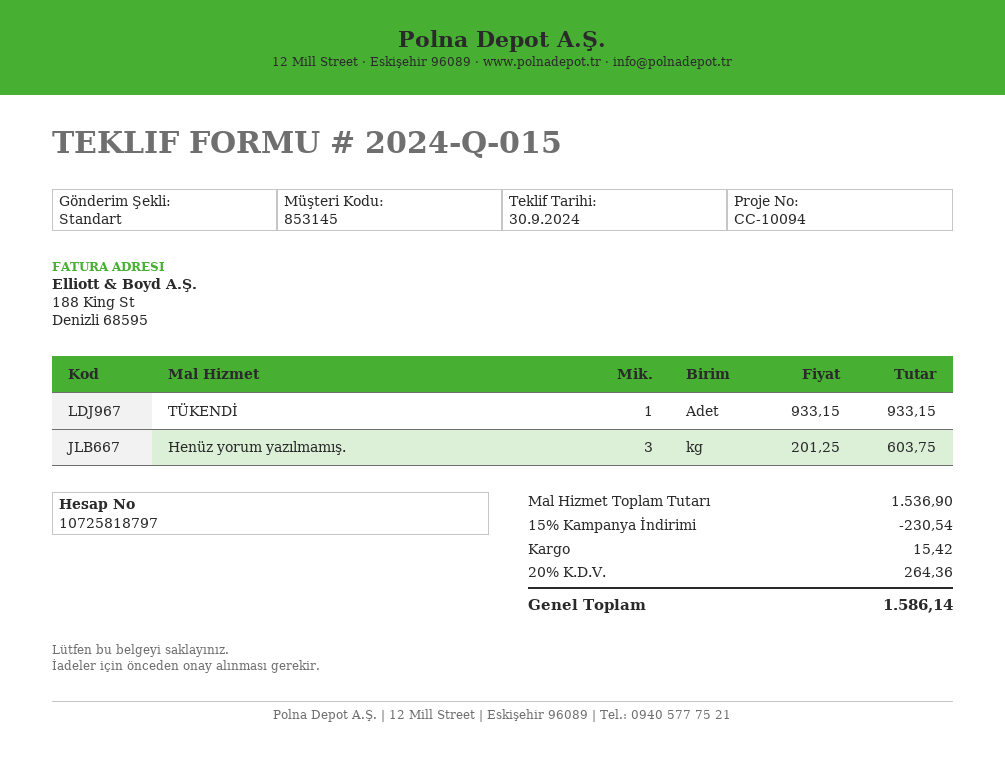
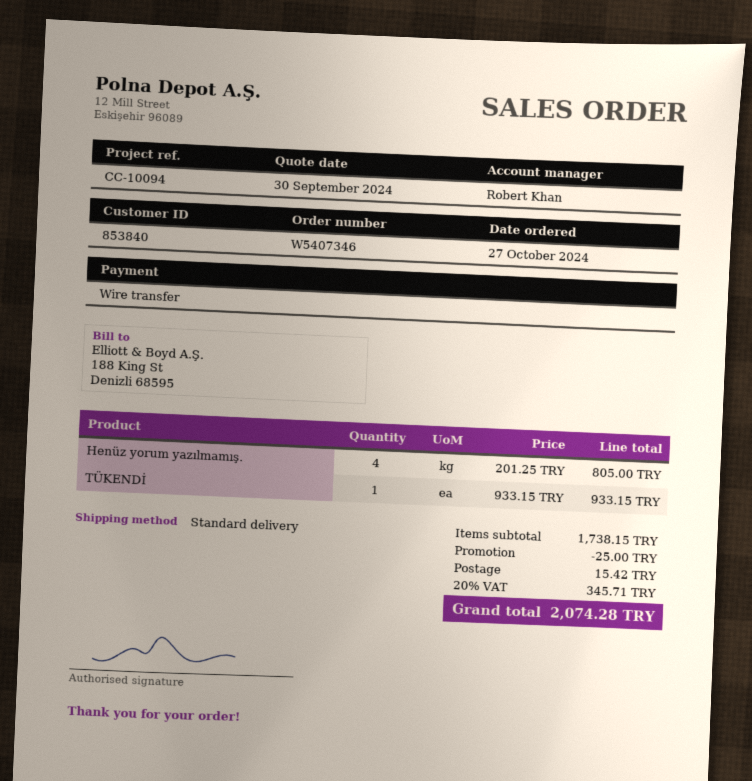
customer number: 853145 -> 853840
Henüz yorum yazılmamış.: 3 x 201.25 = 603.75 -> 4 x 201.25 = 805.00
subtotal: 1536.90 -> 1738.15
discount: 230.54 -> 25.00
tax: 20% = 264.36 -> 20% = 345.71
total: 1586.14 -> 2074.28

